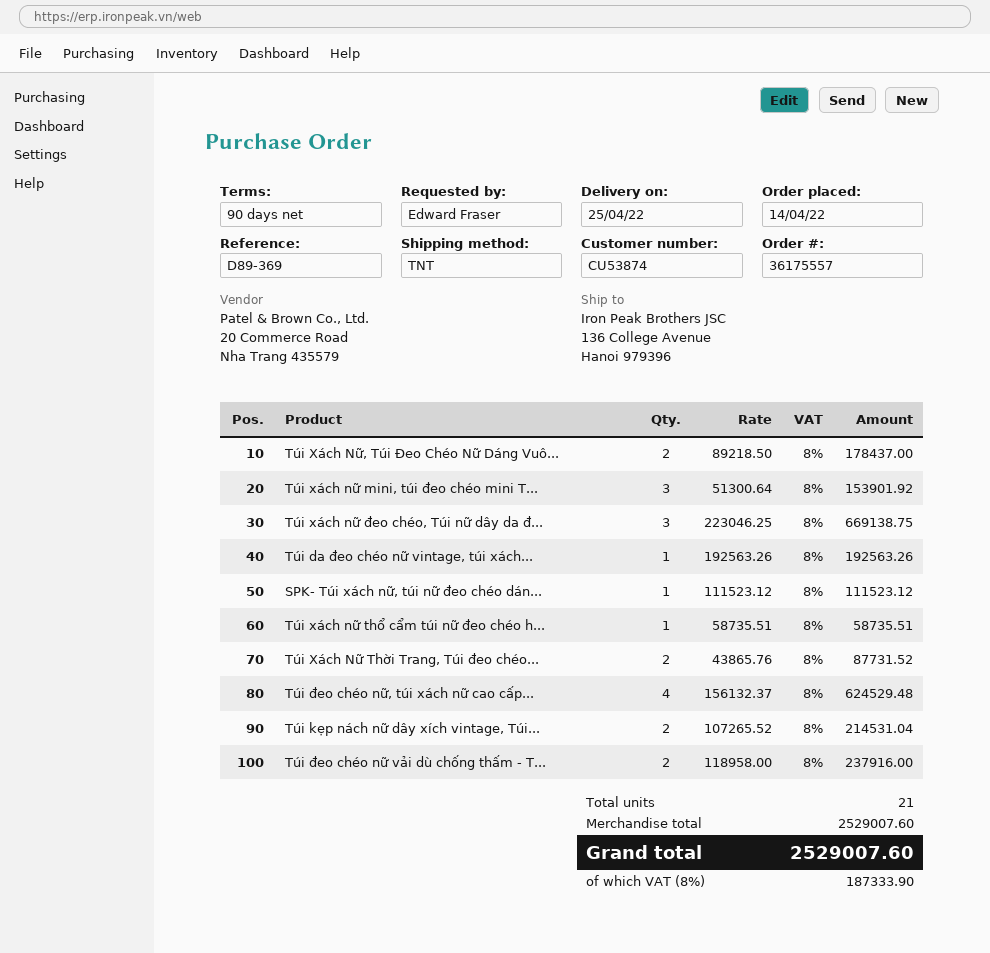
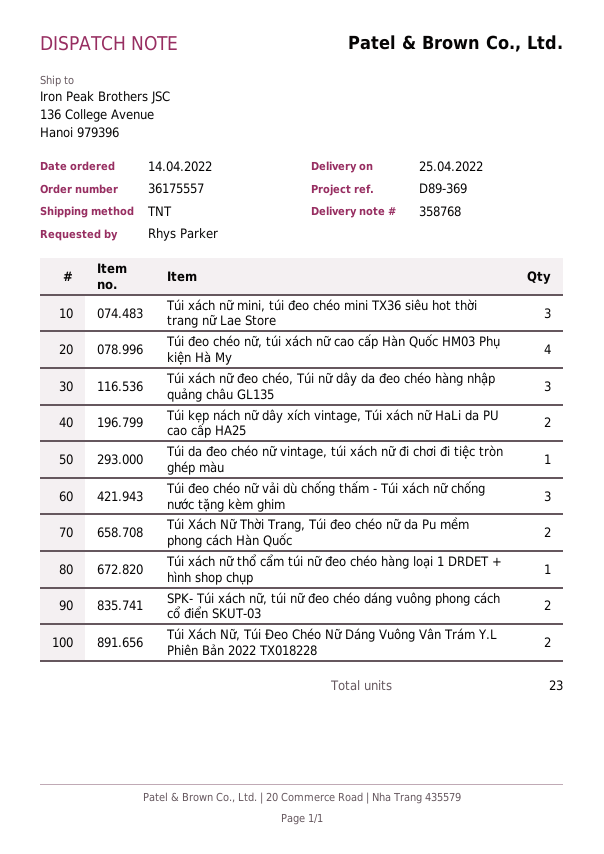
ordered by: Edward Fraser -> Rhys Parker
SPK- Túi xách nữ, túi nữ đeo chéo dán...: 1 -> 2
Túi đeo chéo nữ vải dù chống thấm - T...: 2 -> 3
total quantity: 21 -> 23

